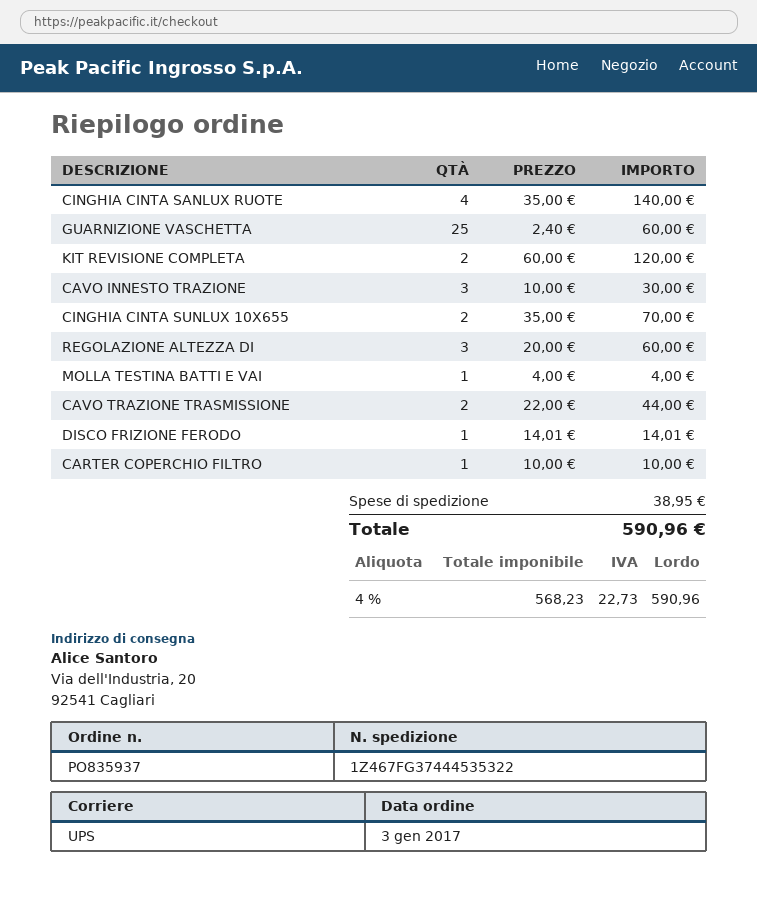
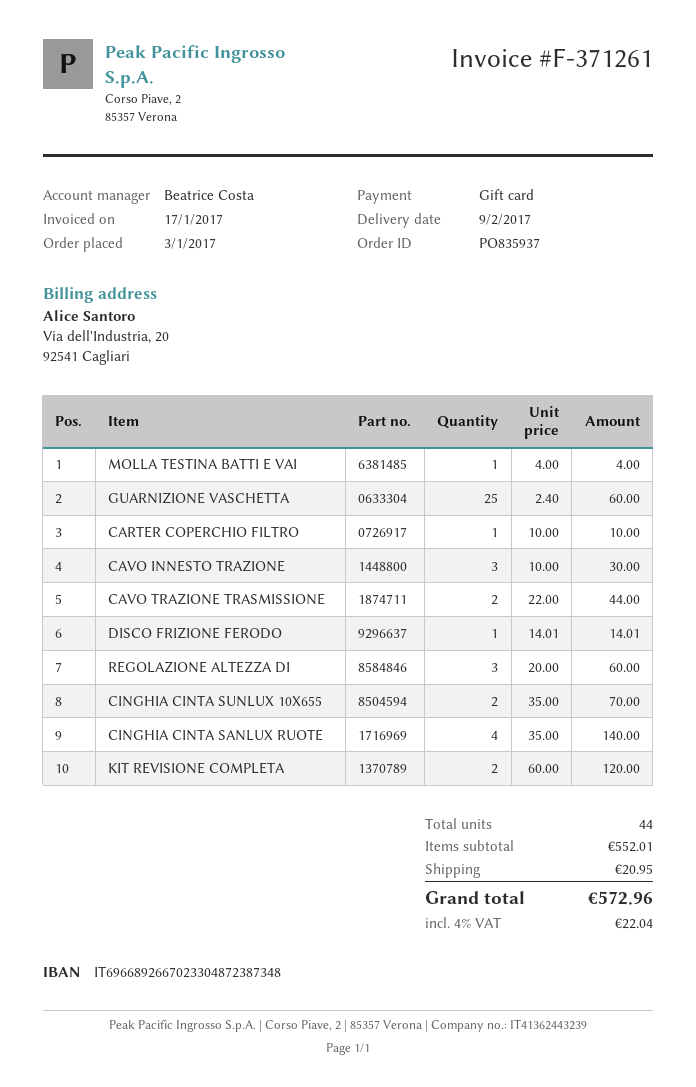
shipping: 38.95 -> 20.95
tax: 4% = 22.73 -> 4% = 22.04
total: 590.96 -> 572.96

